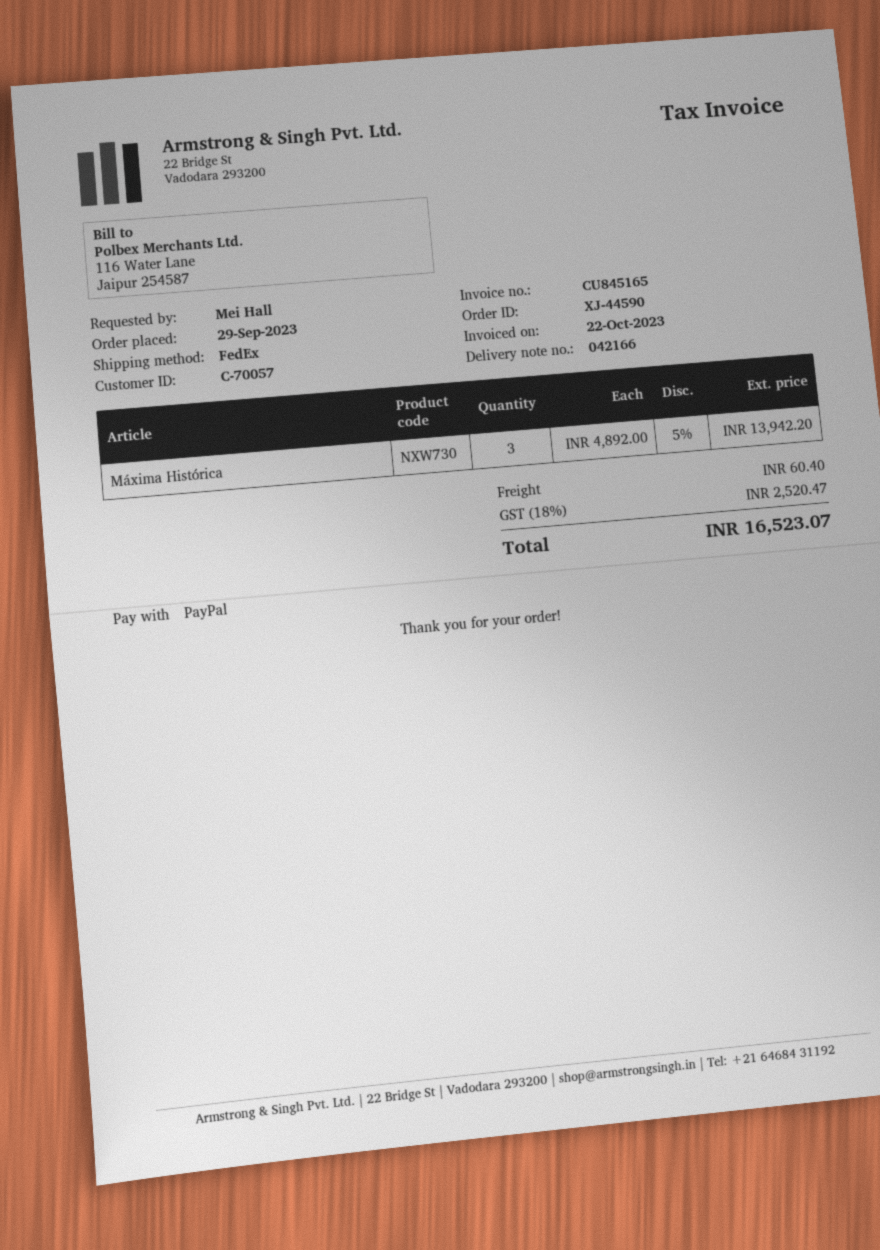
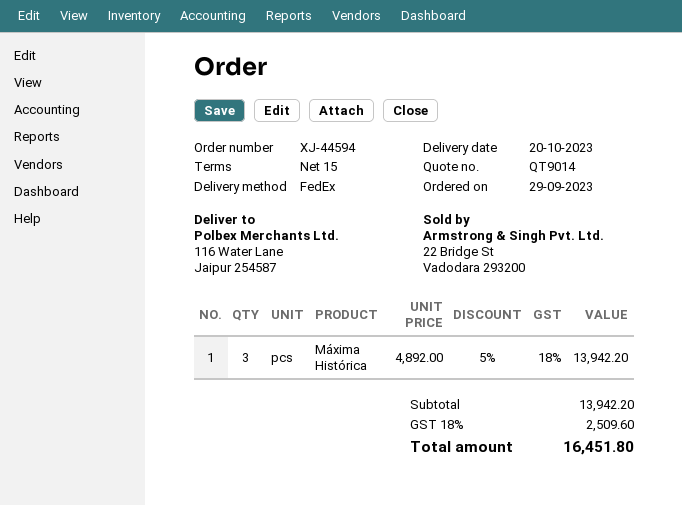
order number: XJ-44590 -> XJ-44594
shipping: 60.40 -> none
tax: 18% = 2520.47 -> 18% = 2509.60
total: 16523.07 -> 16451.80

